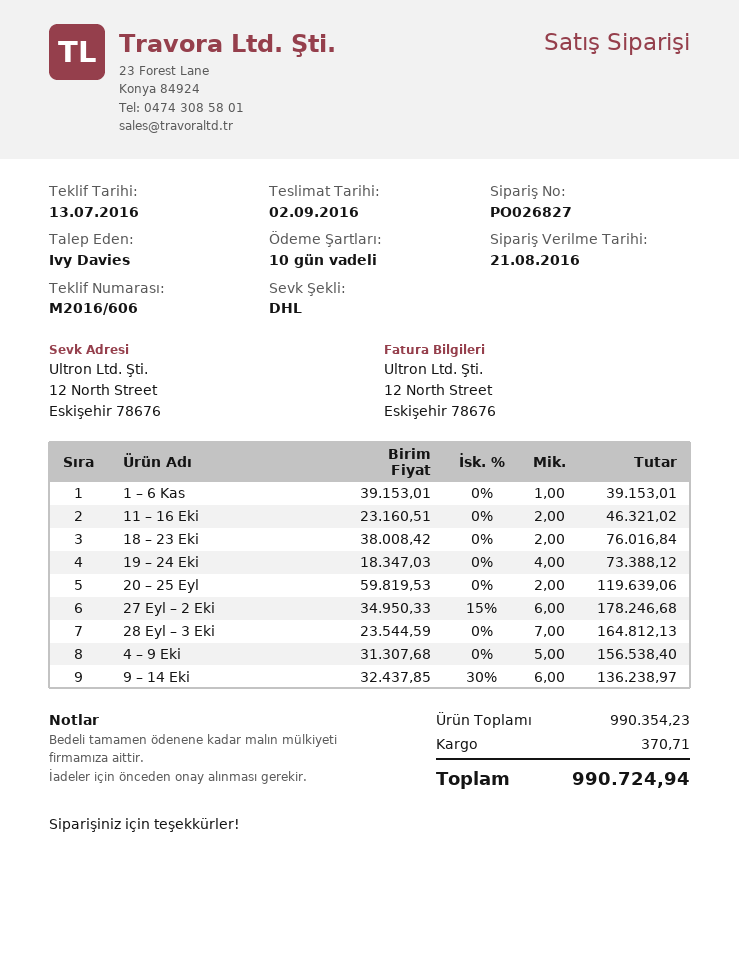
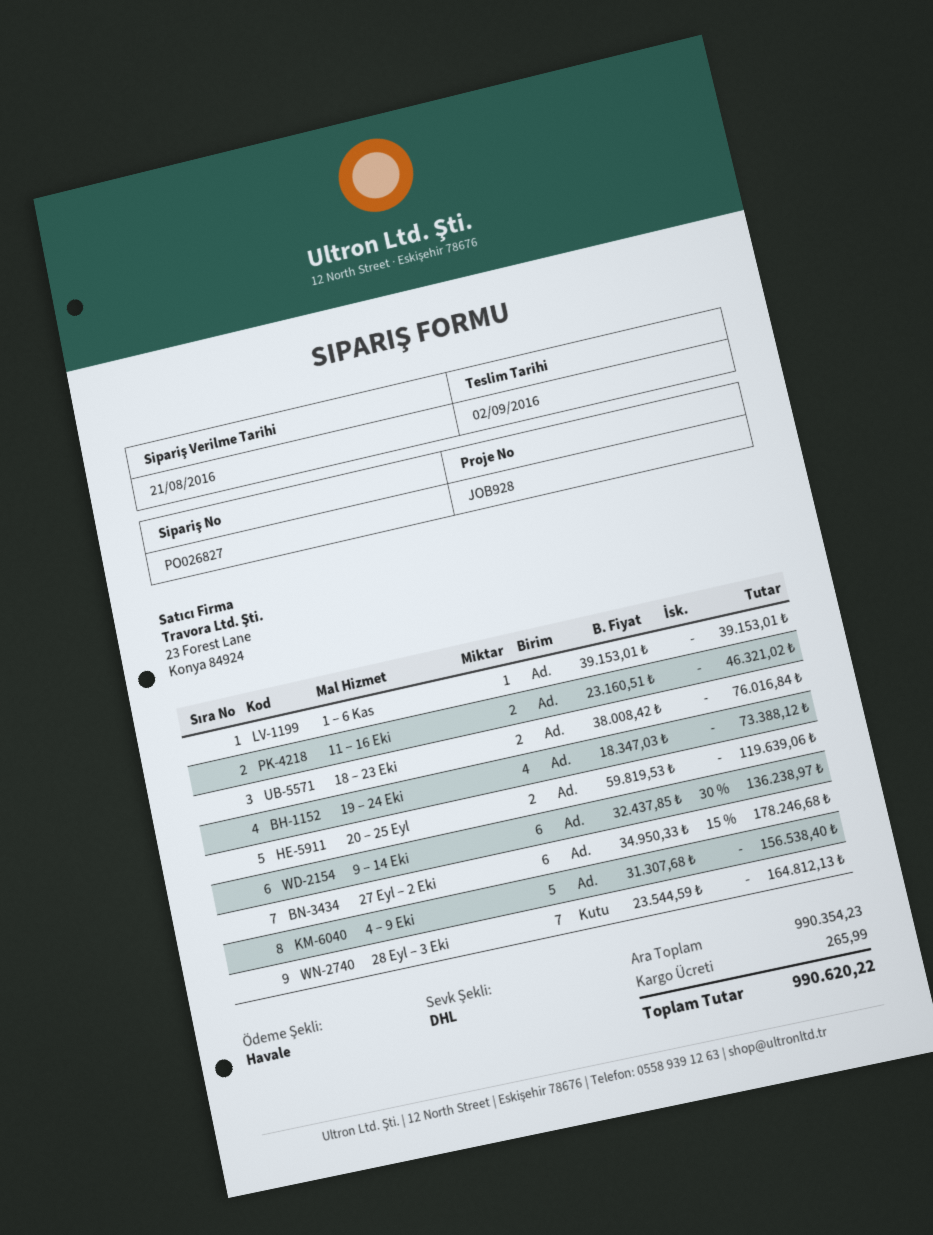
shipping: 370.71 -> 265.99
total: 990724.94 -> 990620.22

